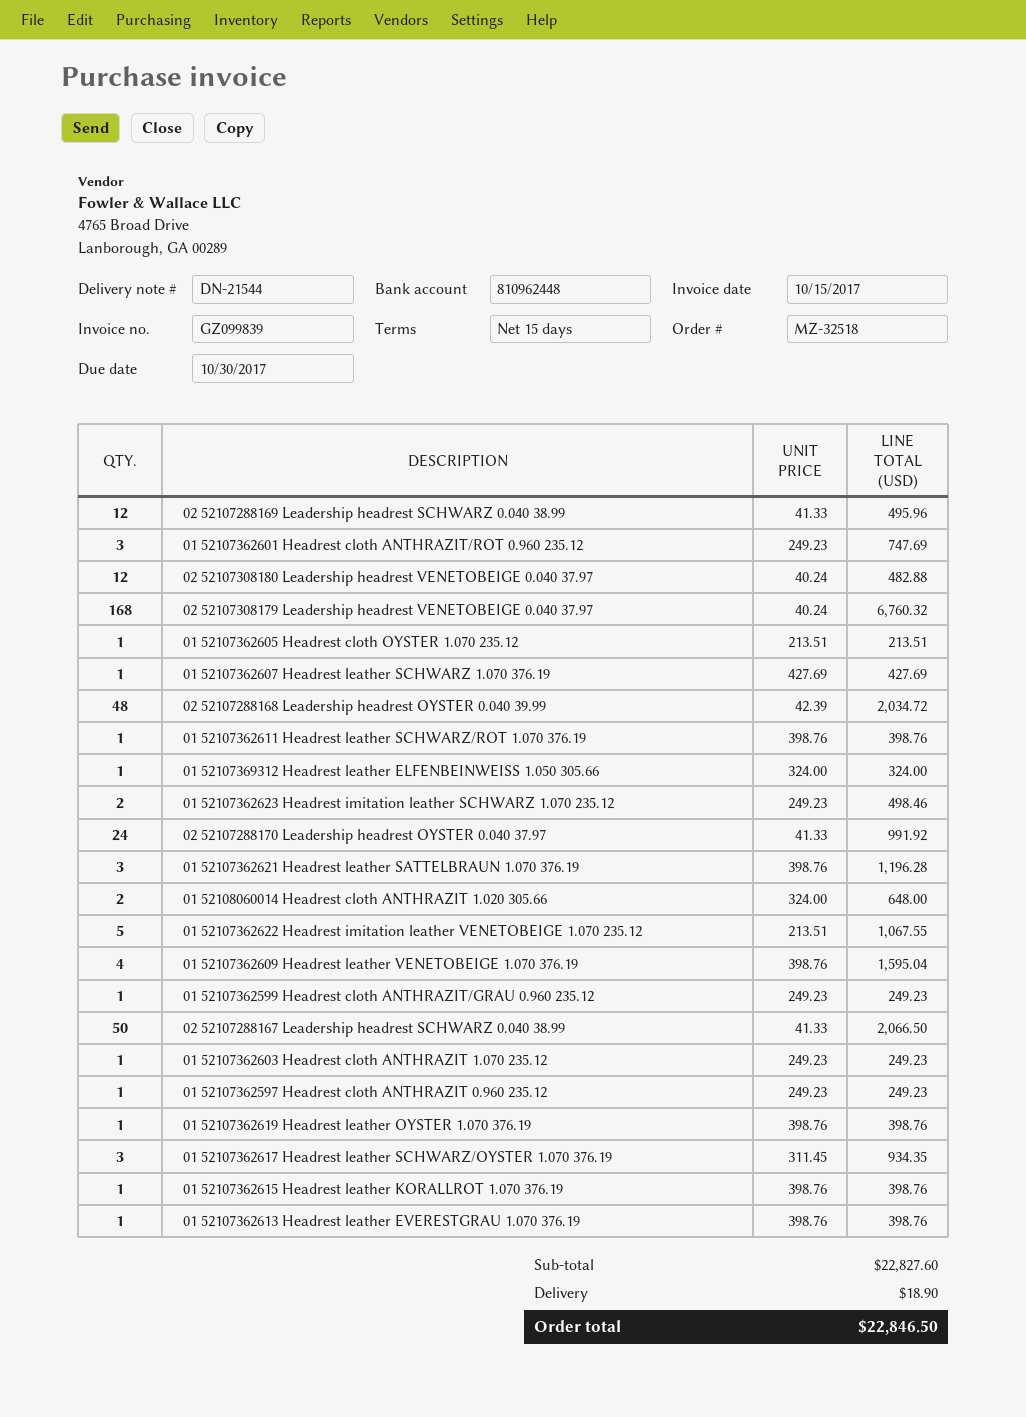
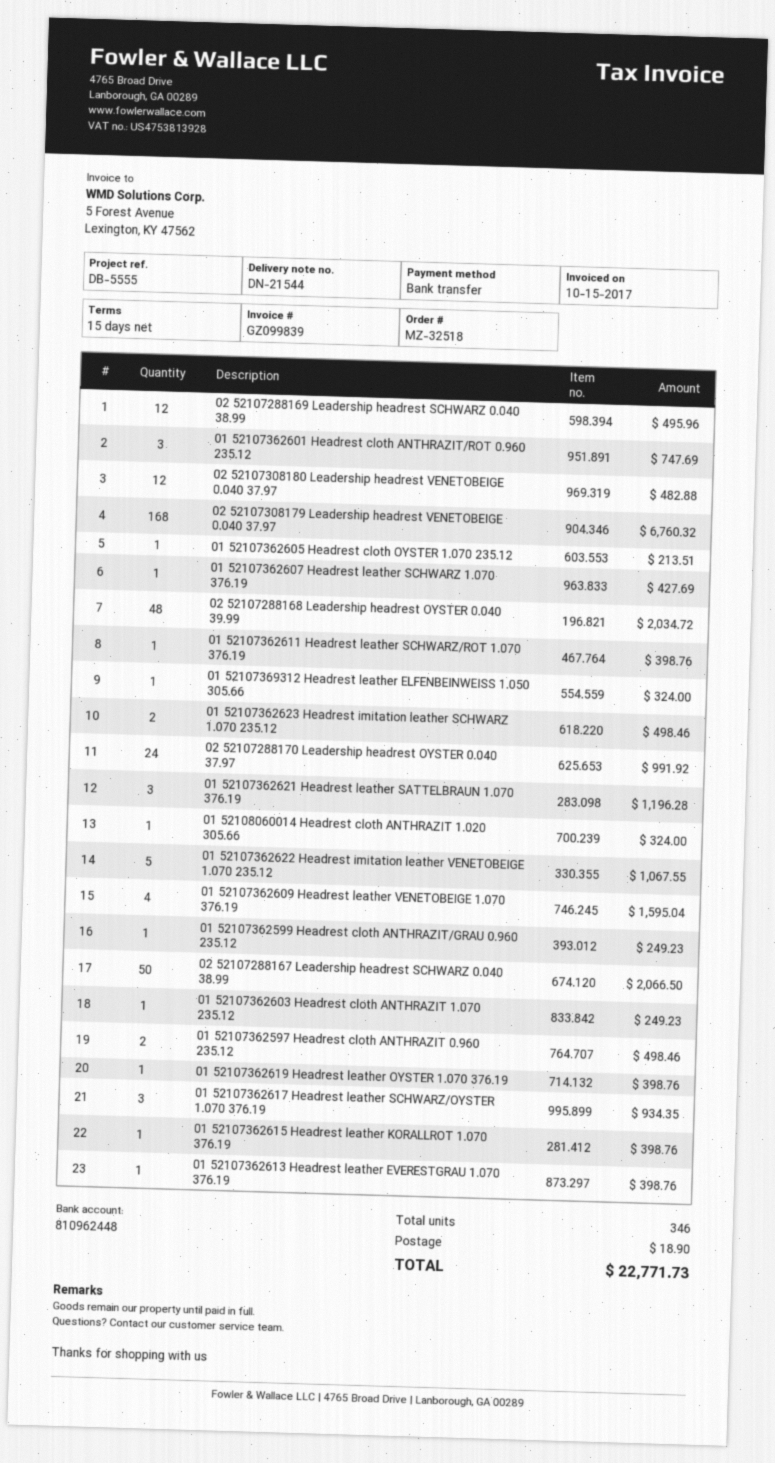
01 52108060014 Headrest cloth ANTHRAZIT 1.020 305.66: 2 for 648.00 -> 1 for 324.00
01 52107362597 Headrest cloth ANTHRAZIT 0.960 235.12: 1 for 249.23 -> 2 for 498.46
total: 22846.50 -> 22771.73

